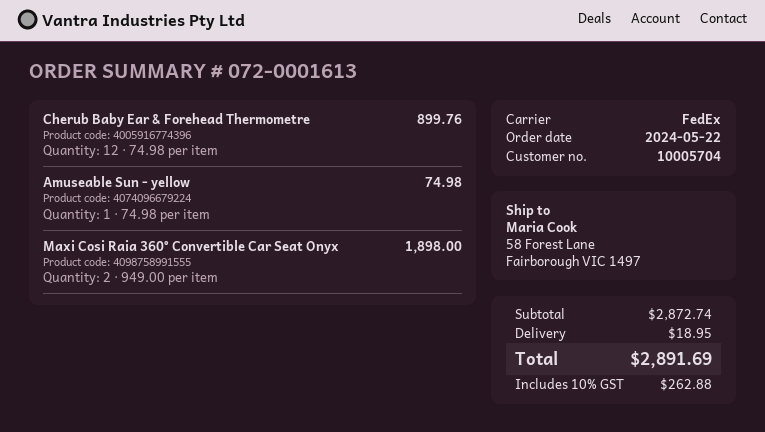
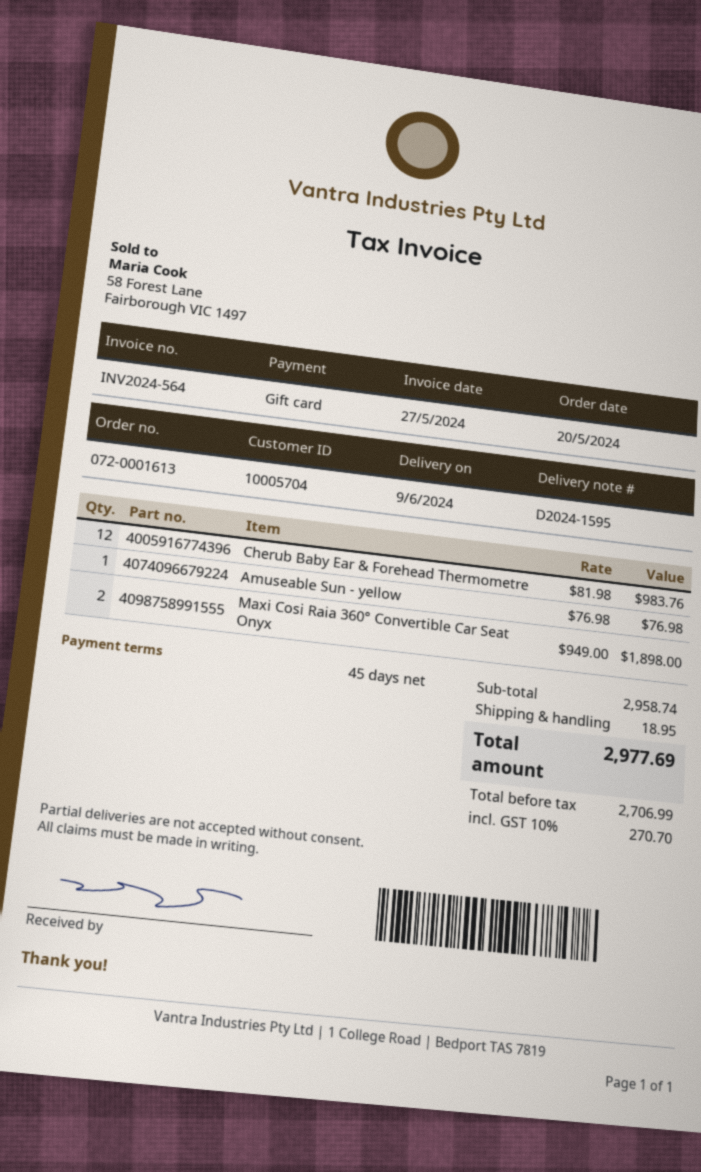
order date: 2024-05-22 -> 2024-05-20
Cherub Baby Ear & Forehead Thermometre: 12 x 74.98 = 899.76 -> 12 x 81.98 = 983.76
Amuseable Sun - yellow: 1 x 74.98 = 74.98 -> 1 x 76.98 = 76.98
subtotal: 2872.74 -> 2958.74
tax: 10% = 262.88 -> 10% = 270.70
total: 2891.69 -> 2977.69

